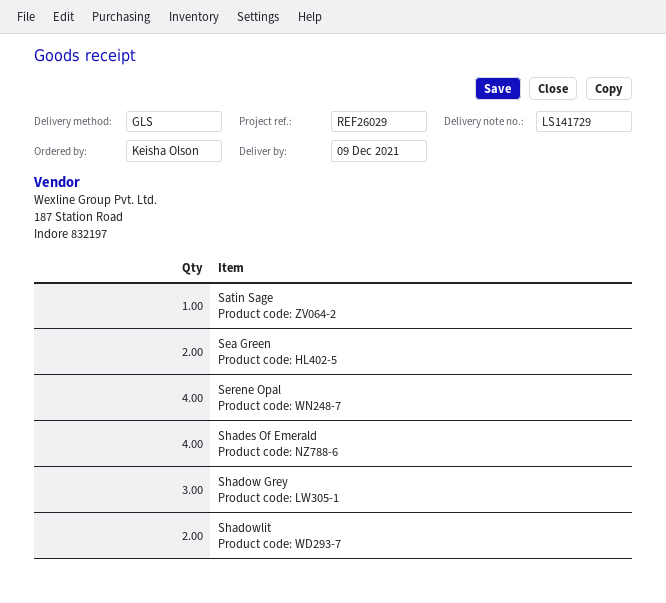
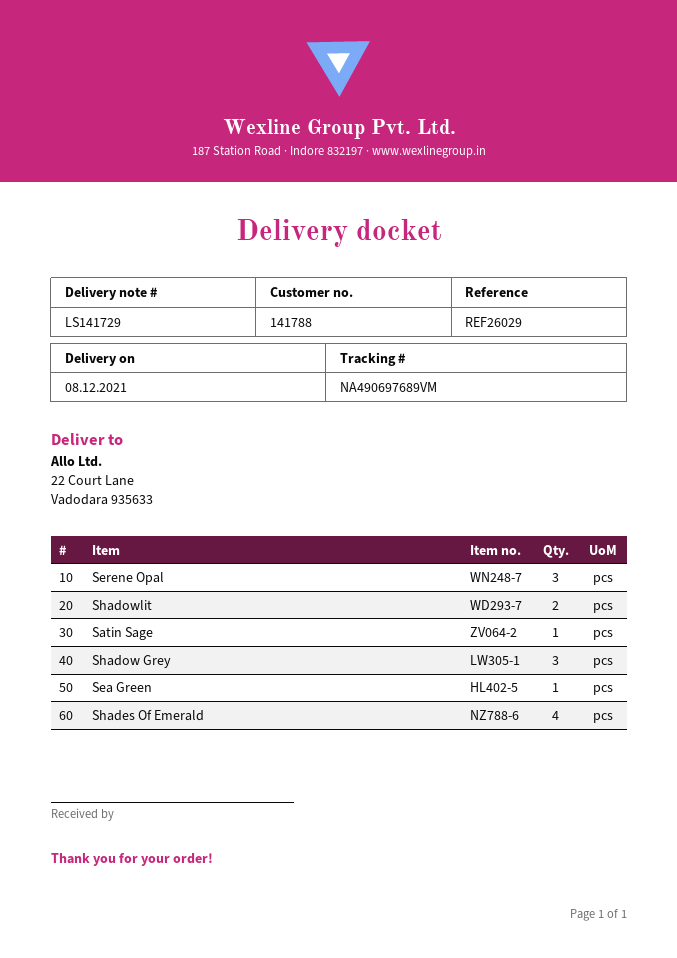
delivery date: 2021-12-09 -> 2021-12-08
Sea Green: 2 -> 1
Serene Opal: 4 -> 3

